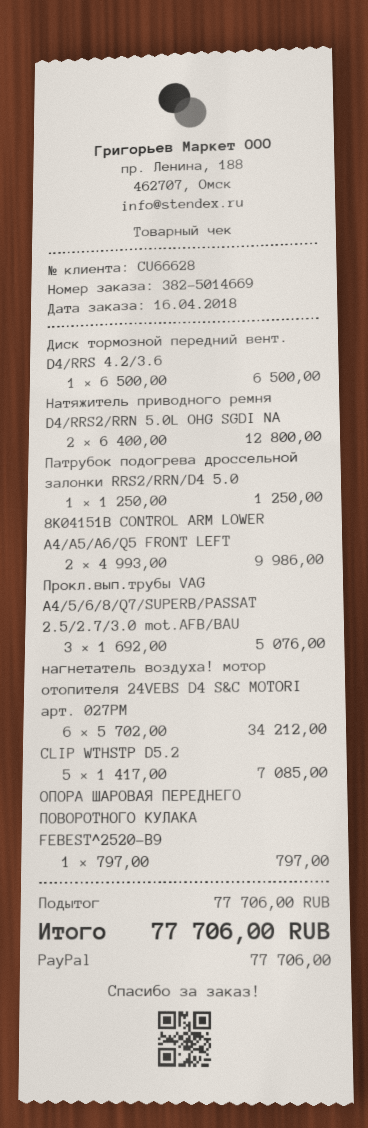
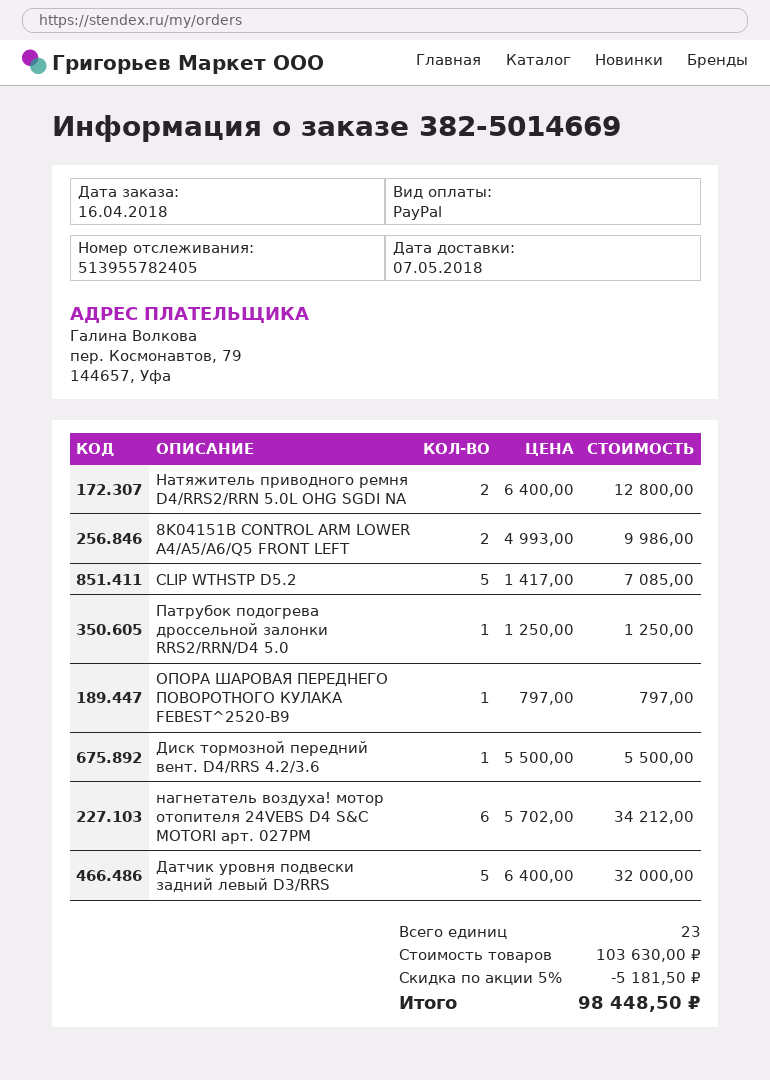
Диск тормозной передний вент. D4/RRS 4.2/3.6: 1 x 6500.00 = 6500.00 -> 1 x 5500.00 = 5500.00
Прокл.вып.трубы VAG A4/5/6/8/Q7/SUPERB/PASSAT 2.5/2.7/3.0 mot.AFB/BAU: 3 x 1692.00 = 5076.00 -> none
Датчик уровня подвески задний левый D3/RRS: none -> 5 x 6400.00 = 32000.00
subtotal: 77706.00 -> 103630.00
discount: none -> 5% = 5181.50
total: 77706.00 -> 98448.50

